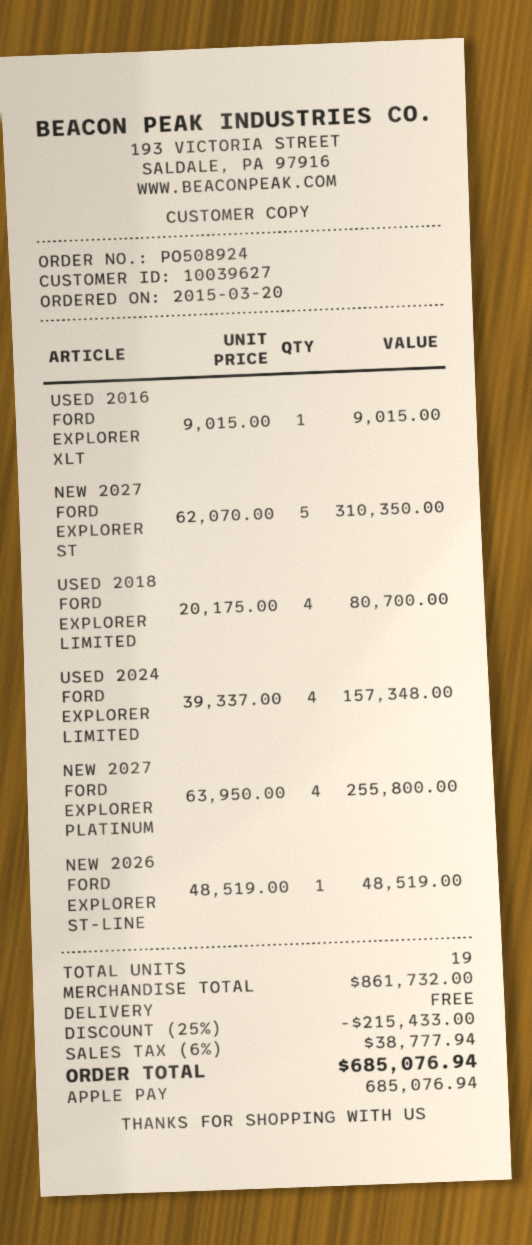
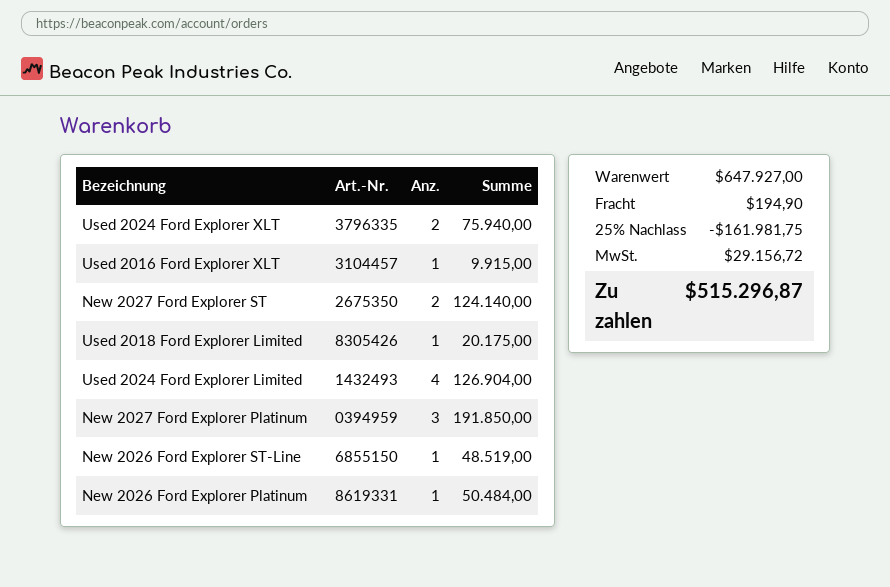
USED 2016 FORD EXPLORER XLT: 1 for 9015.00 -> 1 for 9915.00
NEW 2027 FORD EXPLORER ST: 5 for 310350.00 -> 2 for 124140.00
USED 2018 FORD EXPLORER LIMITED: 4 for 80700.00 -> 1 for 20175.00
USED 2024 FORD EXPLORER LIMITED: 4 for 157348.00 -> 4 for 126904.00
NEW 2027 FORD EXPLORER PLATINUM: 4 for 255800.00 -> 3 for 191850.00
Used 2024 Ford Explorer XLT: none -> 2 for 75940.00
New 2026 Ford Explorer Platinum: none -> 1 for 50484.00
subtotal: 861732.00 -> 647927.00
discount: 25% = 215433.00 -> 25% = 161981.75
shipping: 0.00 -> 194.90
tax: 38777.94 -> 29156.72
total: 685076.94 -> 515296.87

